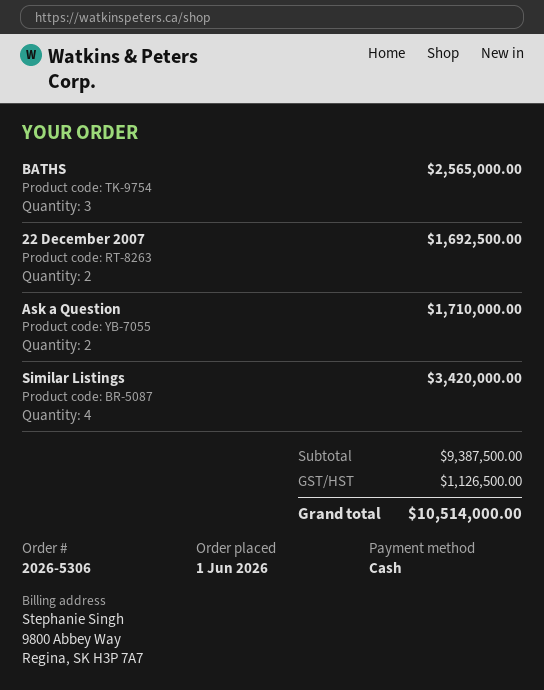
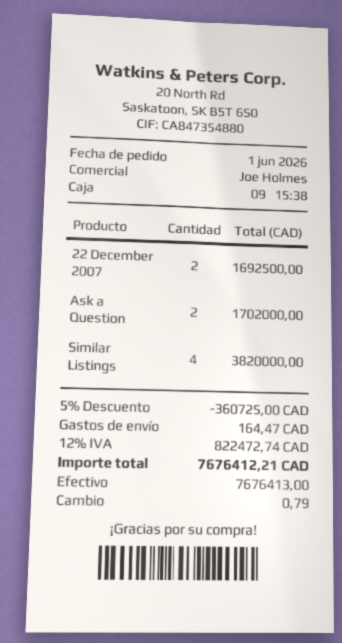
BATHS: 3 for 2565000.00 -> none
Ask a Question: 2 for 1710000.00 -> 2 for 1702000.00
Similar Listings: 4 for 3420000.00 -> 4 for 3820000.00
discount: none -> 5% = 360725.00
shipping: none -> 164.47
tax: 1126500.00 -> 822472.74
total: 10514000.00 -> 7676412.21

